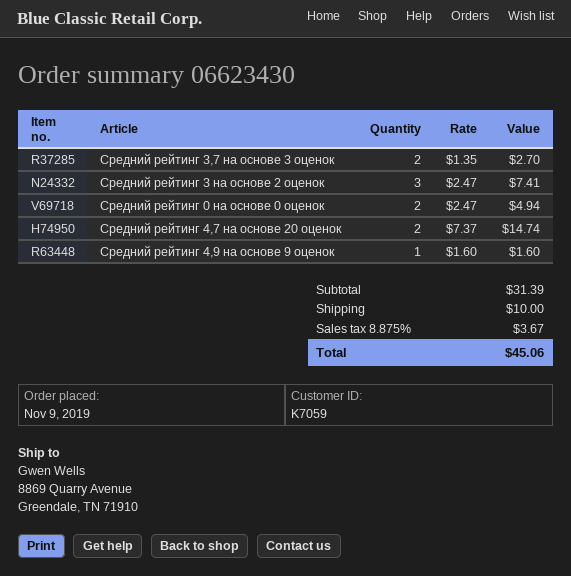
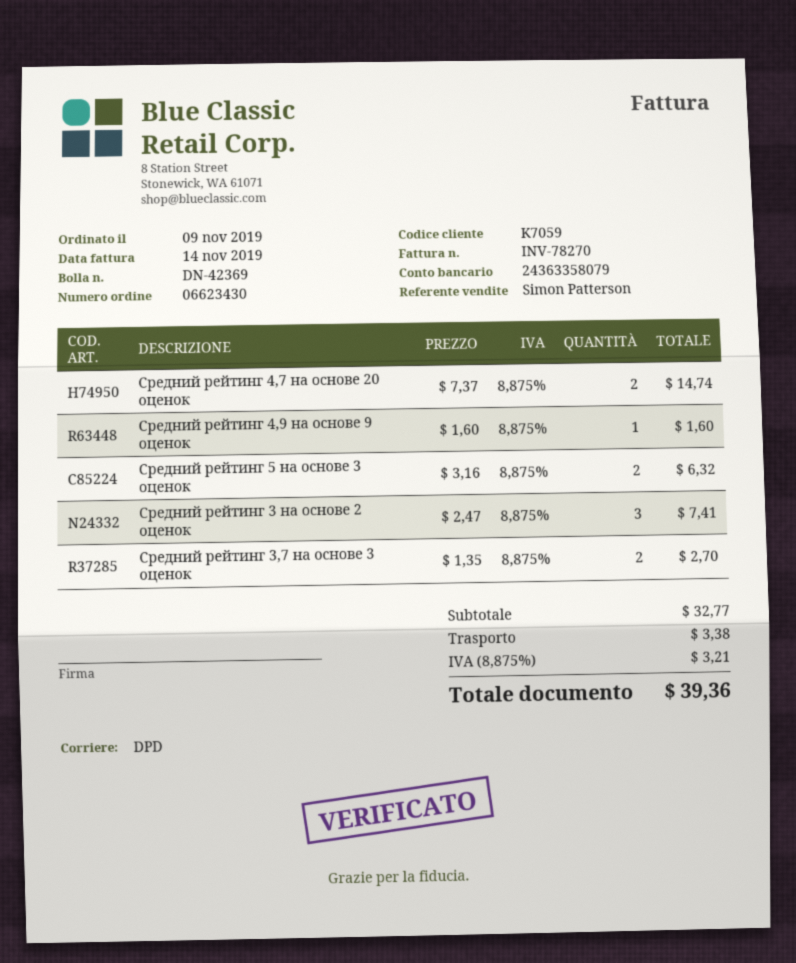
Средний рейтинг 0 на основе 0 оценок: 2 x 2.47 = 4.94 -> none
Средний рейтинг 5 на основе 3 оценок: none -> 2 x 3.16 = 6.32
subtotal: 31.39 -> 32.77
shipping: 10.00 -> 3.38
tax: 8.875% = 3.67 -> 8.875% = 3.21
total: 45.06 -> 39.36

